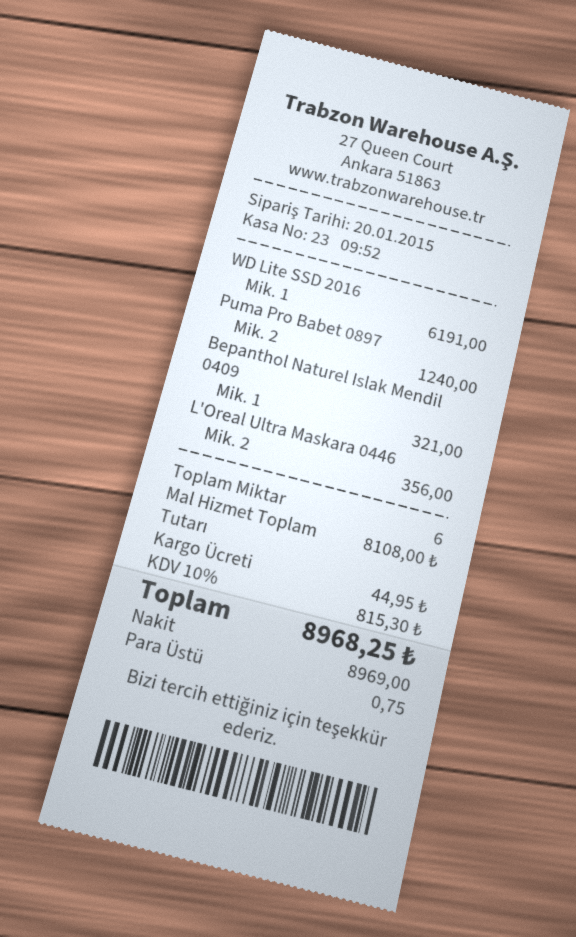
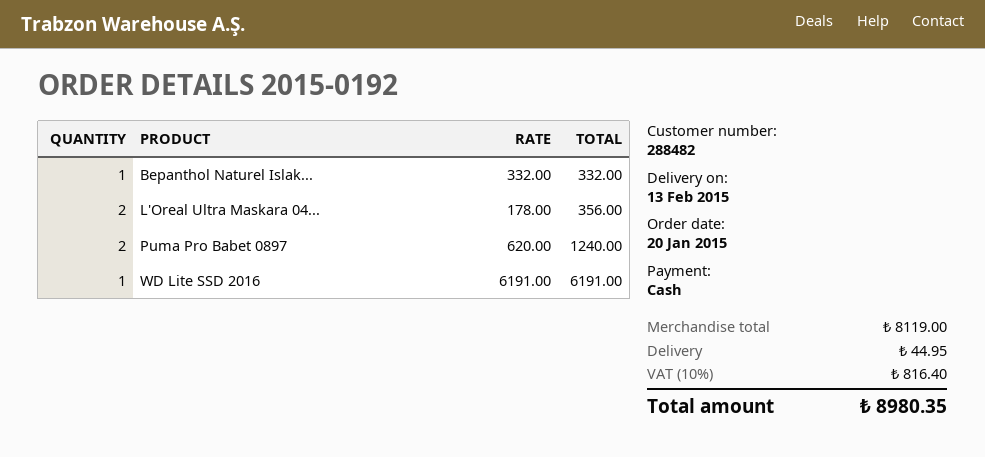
Bepanthol Naturel Islak Mendil 0409: 1 for 321.00 -> 1 for 332.00
subtotal: 8108.00 -> 8119.00
tax: 10% = 815.30 -> 10% = 816.40
total: 8968.25 -> 8980.35

